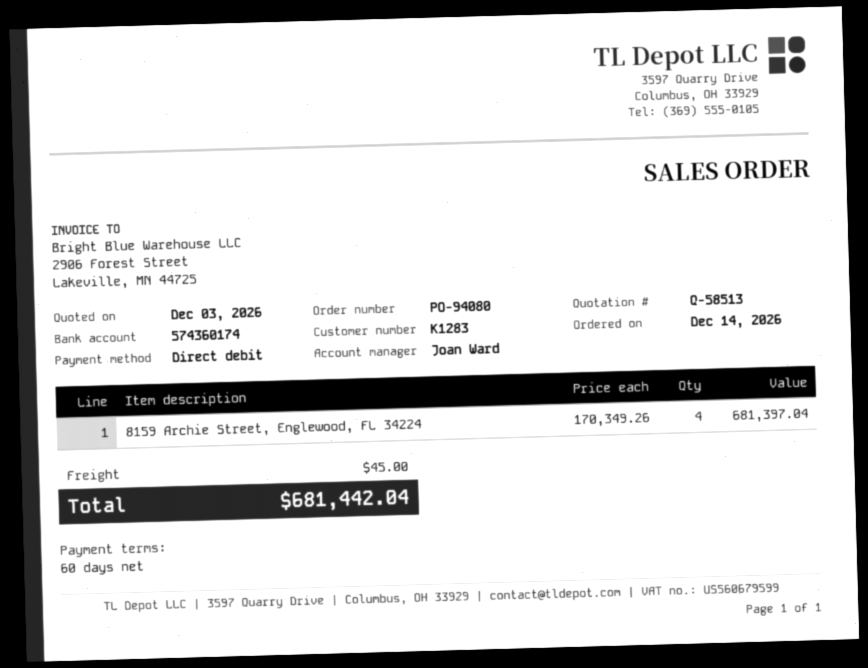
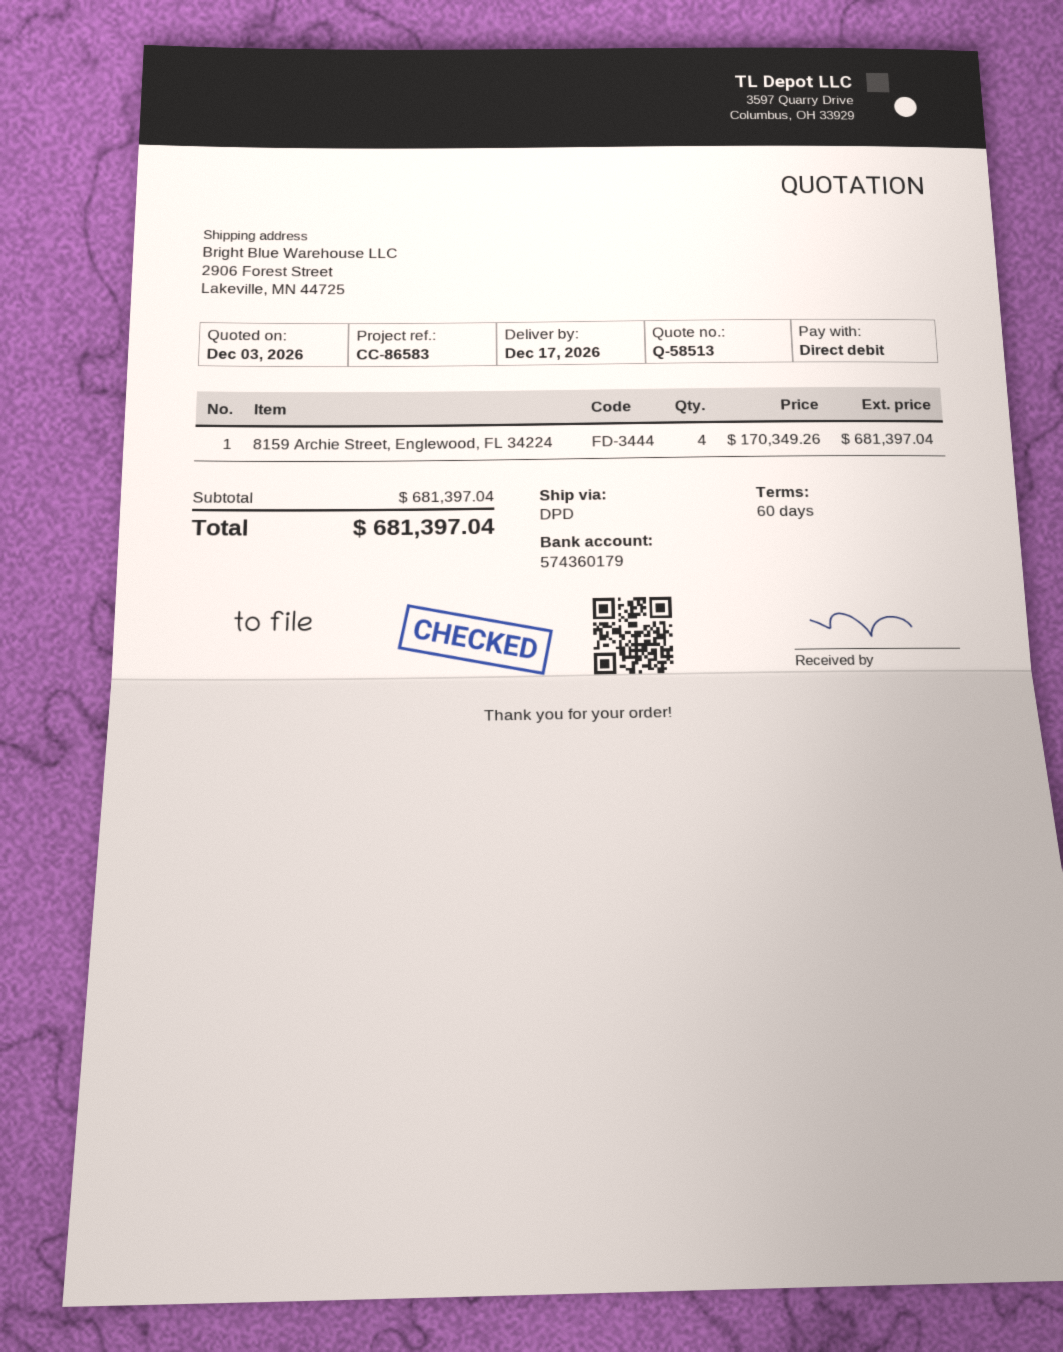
bank account: 574360174 -> 574360179
shipping: 45.00 -> none
total: 681442.04 -> 681397.04

